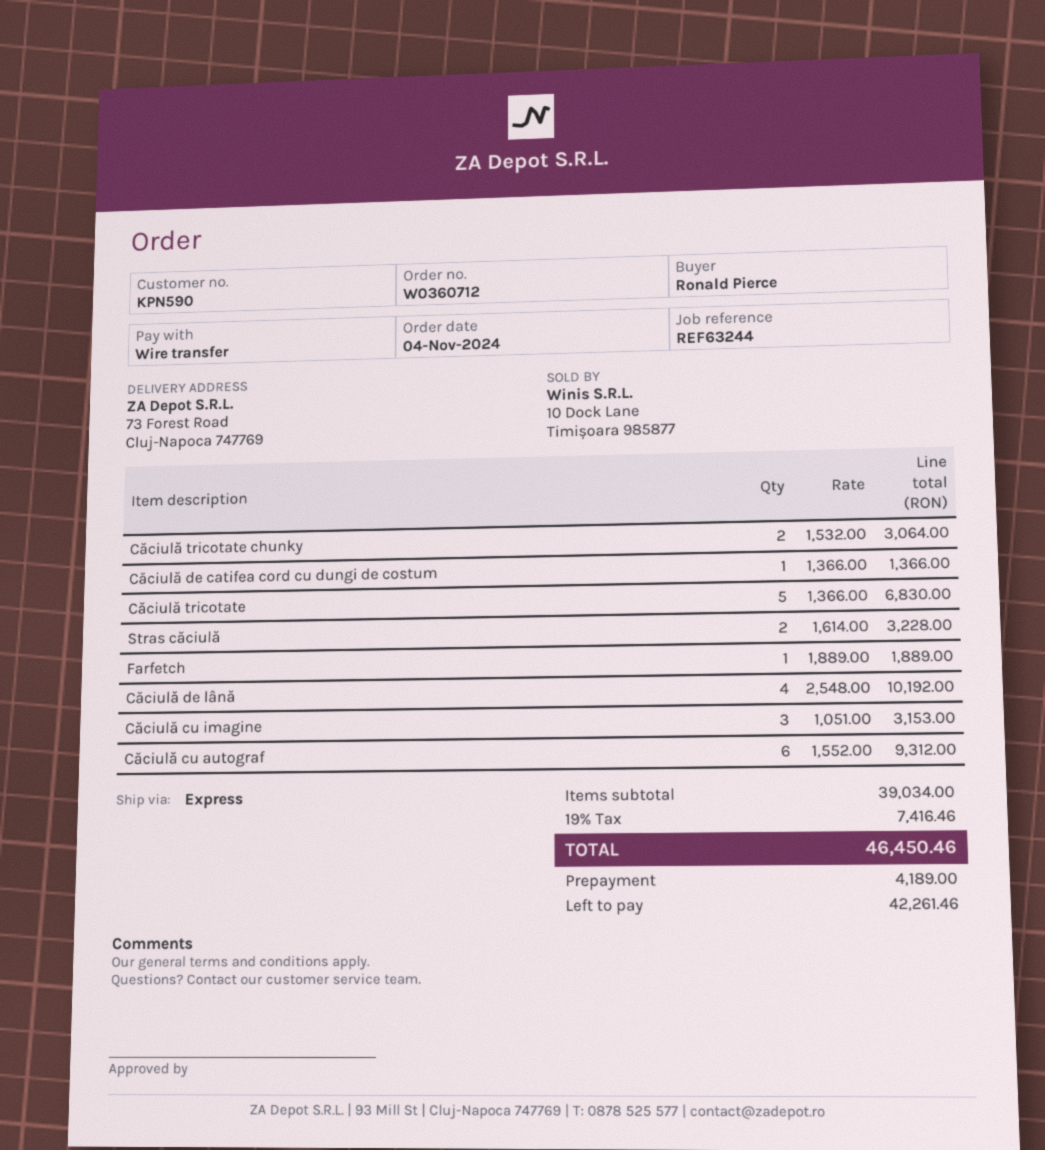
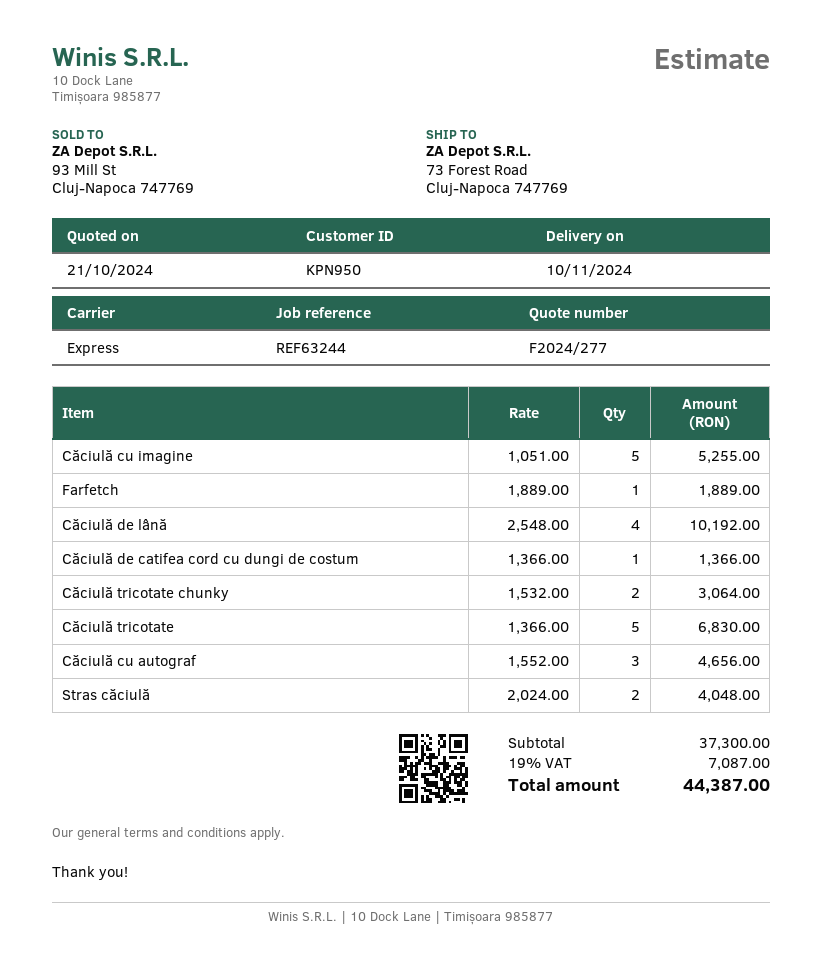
customer number: KPN590 -> KPN950
Stras căciulă: 2 x 1614.00 = 3228.00 -> 2 x 2024.00 = 4048.00
Căciulă cu imagine: 3 x 1051.00 = 3153.00 -> 5 x 1051.00 = 5255.00
Căciulă cu autograf: 6 x 1552.00 = 9312.00 -> 3 x 1552.00 = 4656.00
subtotal: 39034.00 -> 37300.00
tax: 19% = 7416.46 -> 19% = 7087.00
total: 46450.46 -> 44387.00

